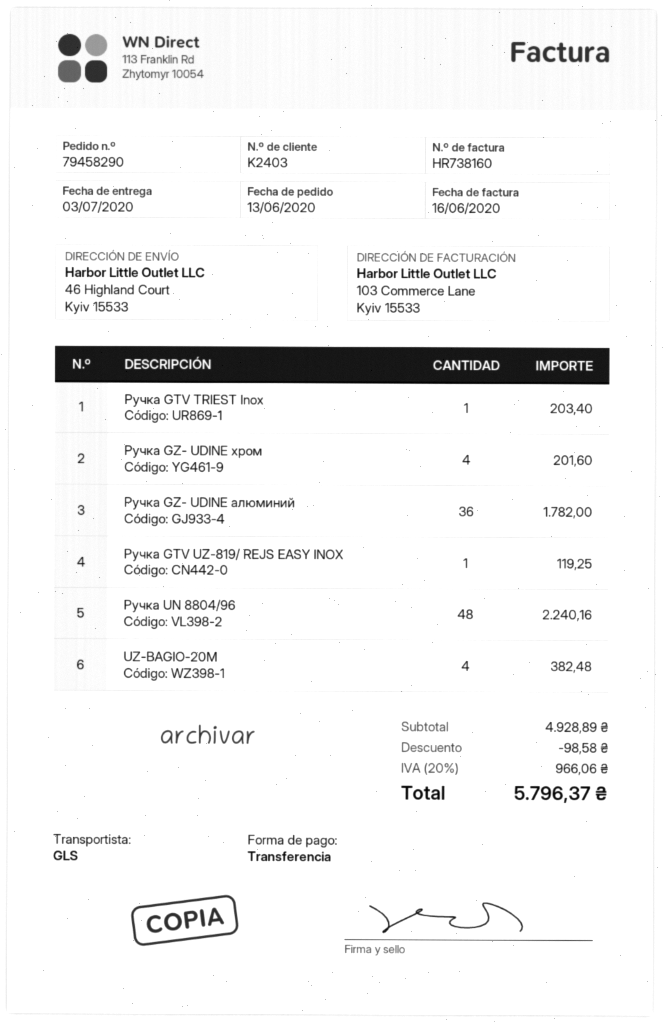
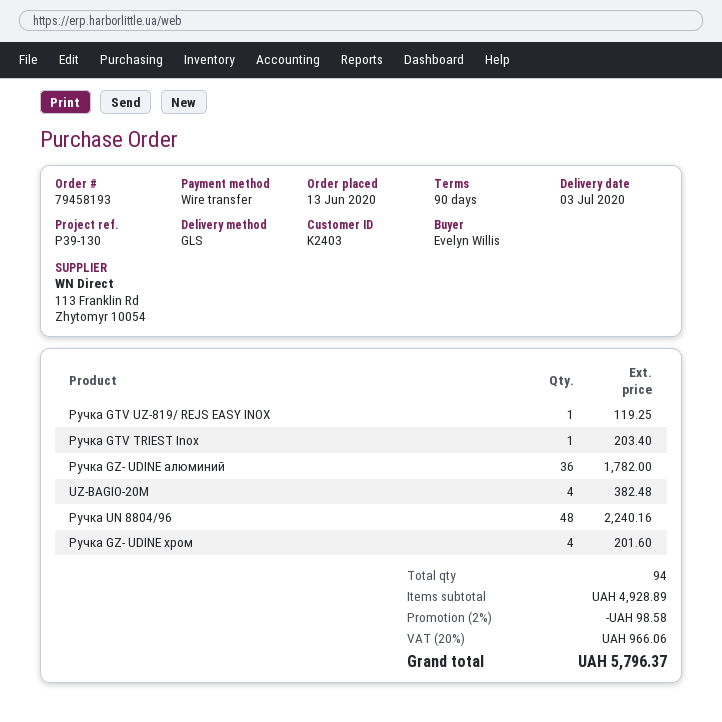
order number: 79458290 -> 79458193

